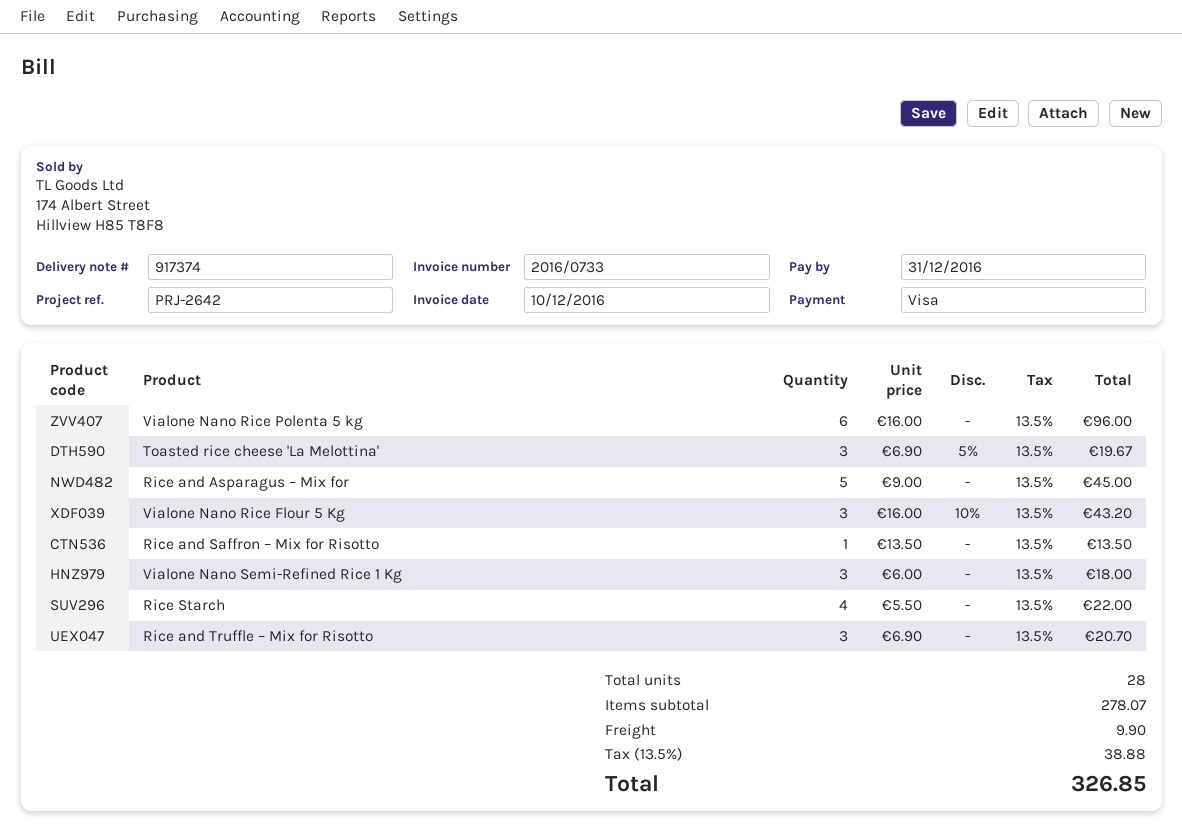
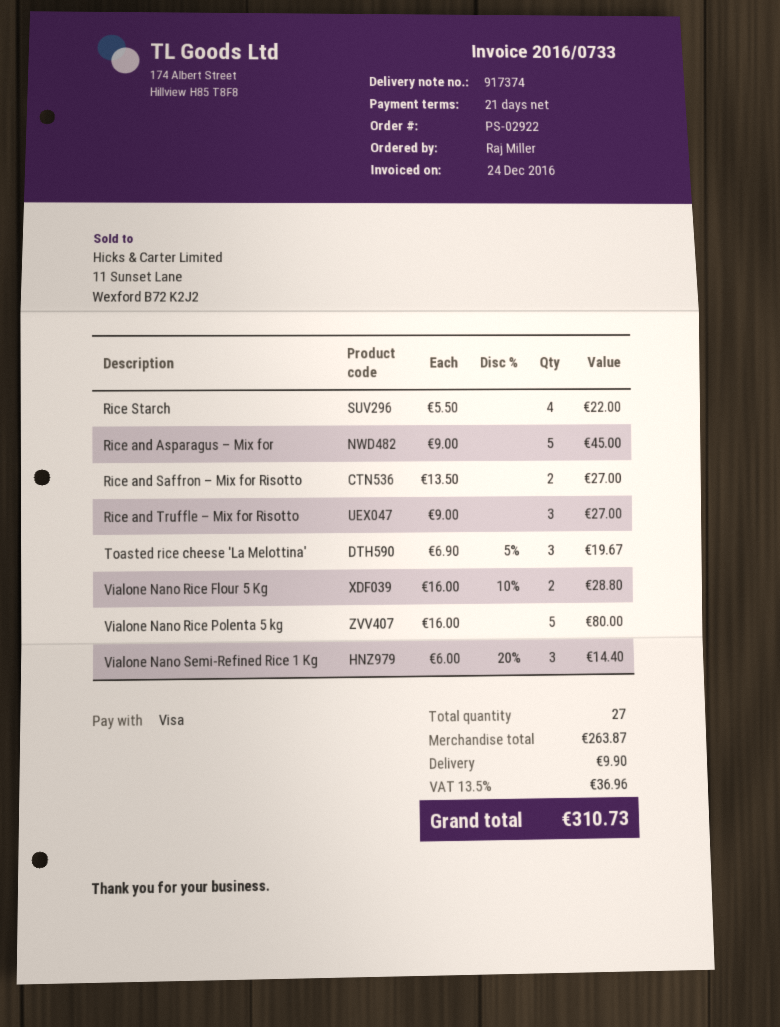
invoice date: 2016-12-10 -> 2016-12-24
Vialone Nano Rice Polenta 5 kg: 6 x 16.00 = 96.00 -> 5 x 16.00 = 80.00
Vialone Nano Rice Flour 5 Kg: 3 x 16.00 - 10% = 43.20 -> 2 x 16.00 - 10% = 28.80
Rice and Saffron – Mix for Risotto: 1 x 13.50 = 13.50 -> 2 x 13.50 = 27.00
Vialone Nano Semi-Refined Rice 1 Kg: 3 x 6.00 = 18.00 -> 3 x 6.00 - 20% = 14.40
Rice and Truffle – Mix for Risotto: 3 x 6.90 = 20.70 -> 3 x 9.00 = 27.00
total quantity: 28 -> 27
subtotal: 278.07 -> 263.87
tax: 13.5% = 38.88 -> 13.5% = 36.96
total: 326.85 -> 310.73

